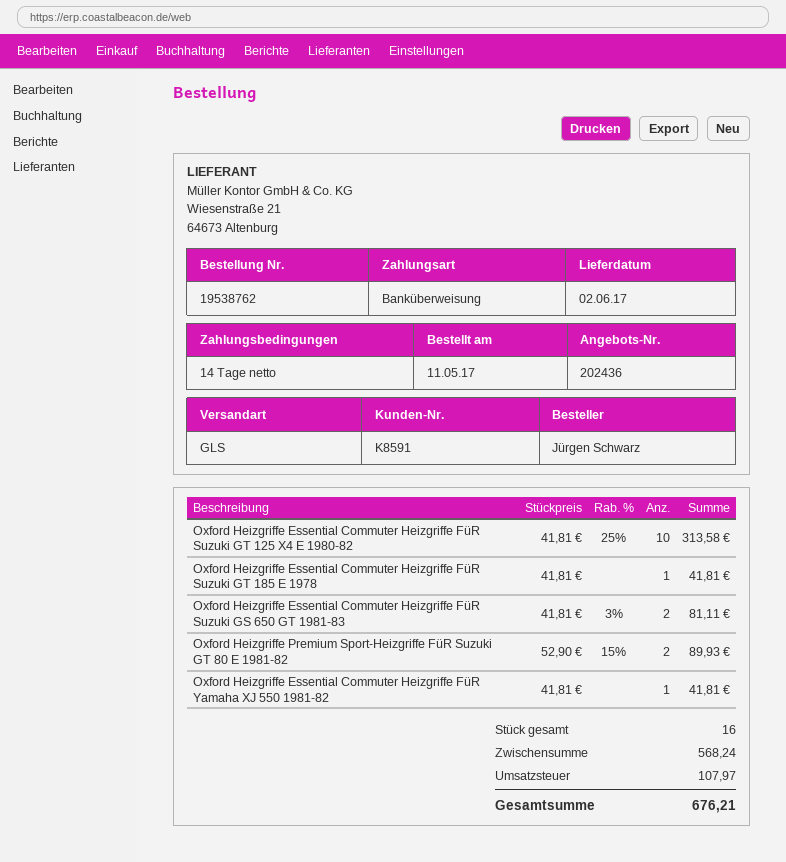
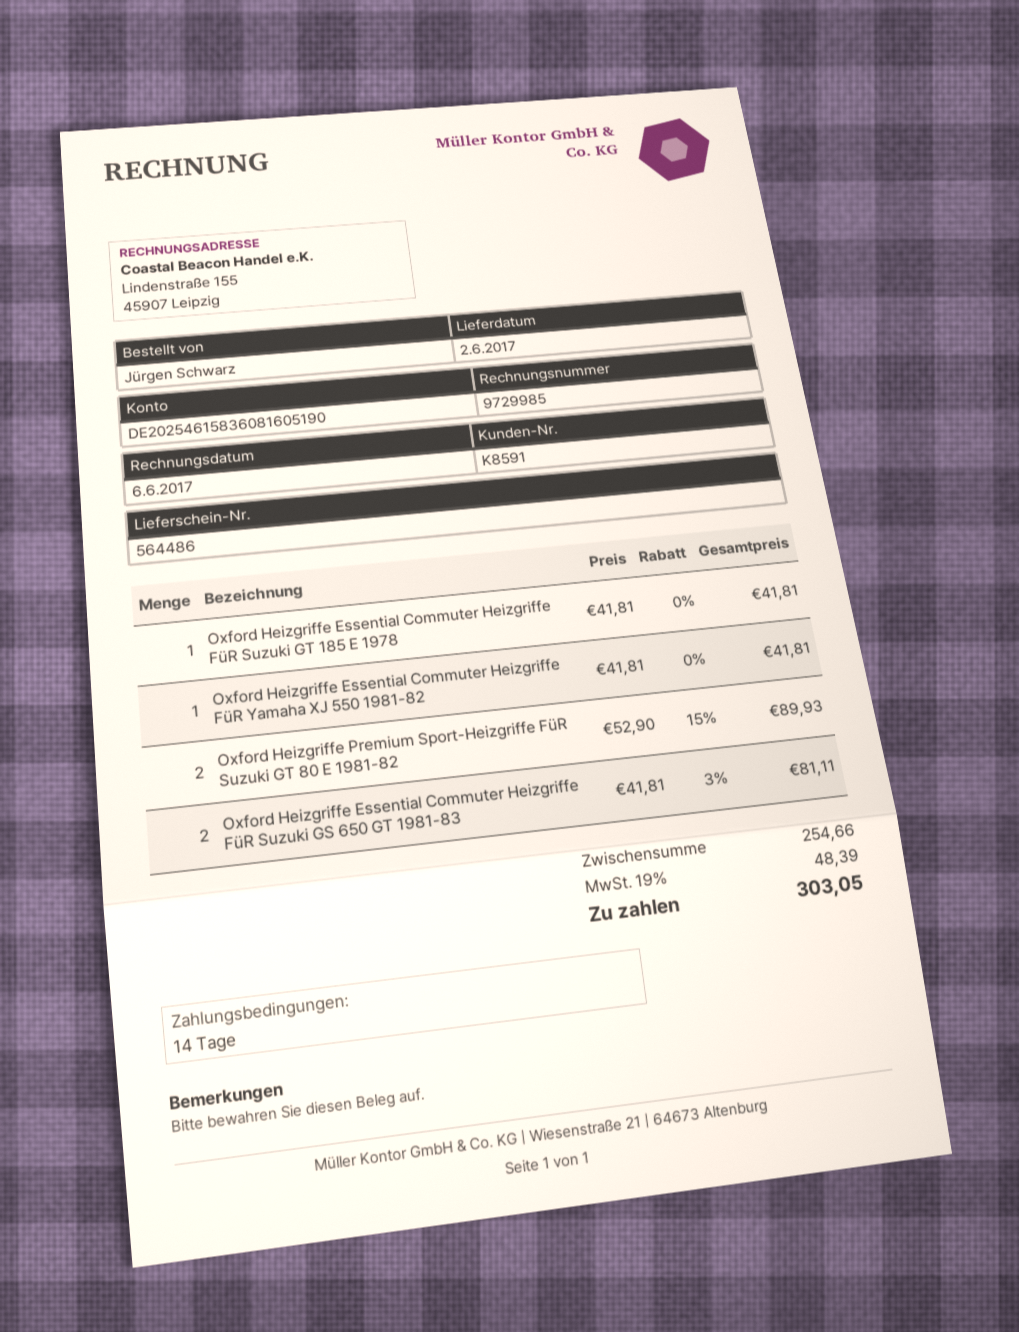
Oxford Heizgriffe Essential Commuter Heizgriffe FüR Suzuki GT 125 X4 E 1980-82: 10 x 41.81 - 25% = 313.58 -> none
subtotal: 568.24 -> 254.66
tax: 107.97 -> 48.39
total: 676.21 -> 303.05

